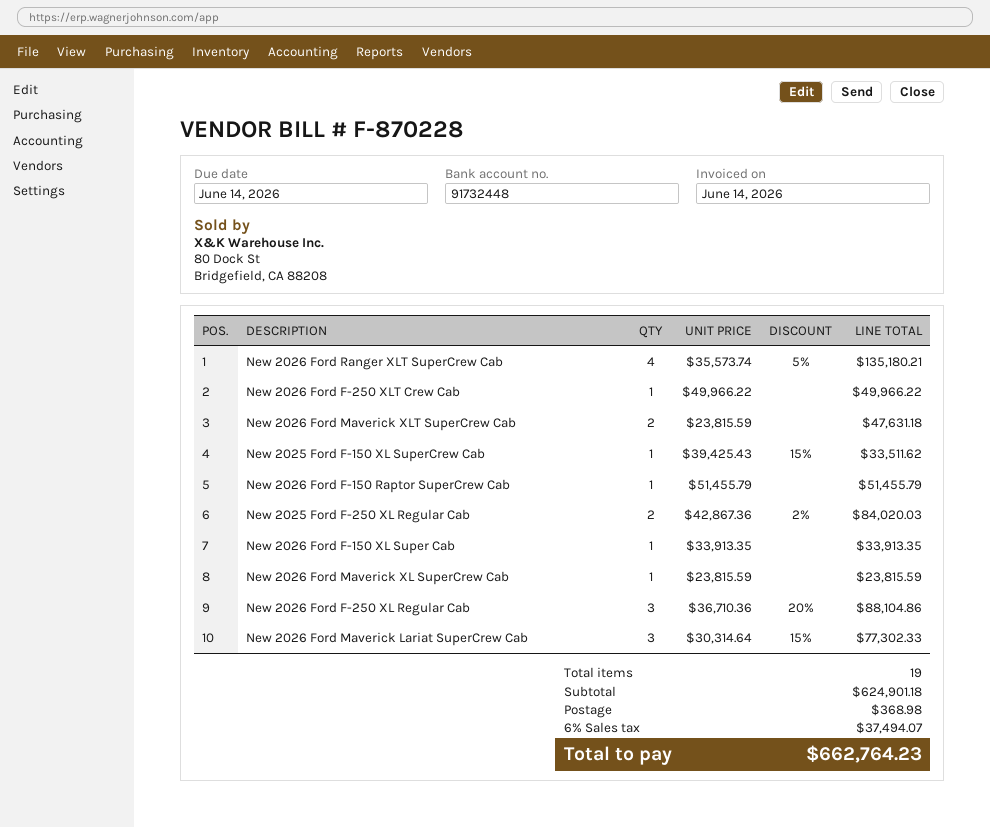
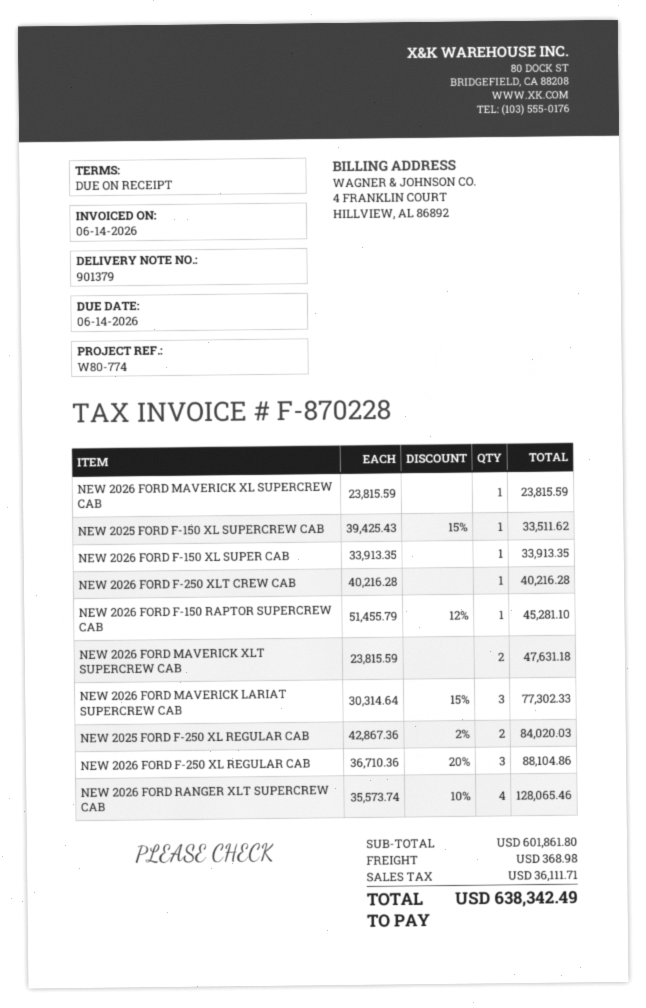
New 2026 Ford Ranger XLT SuperCrew Cab: 4 x 35573.74 - 5% = 135180.21 -> 4 x 35573.74 - 10% = 128065.46
New 2026 Ford F-250 XLT Crew Cab: 1 x 49966.22 = 49966.22 -> 1 x 40216.28 = 40216.28
New 2026 Ford F-150 Raptor SuperCrew Cab: 1 x 51455.79 = 51455.79 -> 1 x 51455.79 - 12% = 45281.10
subtotal: 624901.18 -> 601861.80
tax: 37494.07 -> 36111.71
total: 662764.23 -> 638342.49

